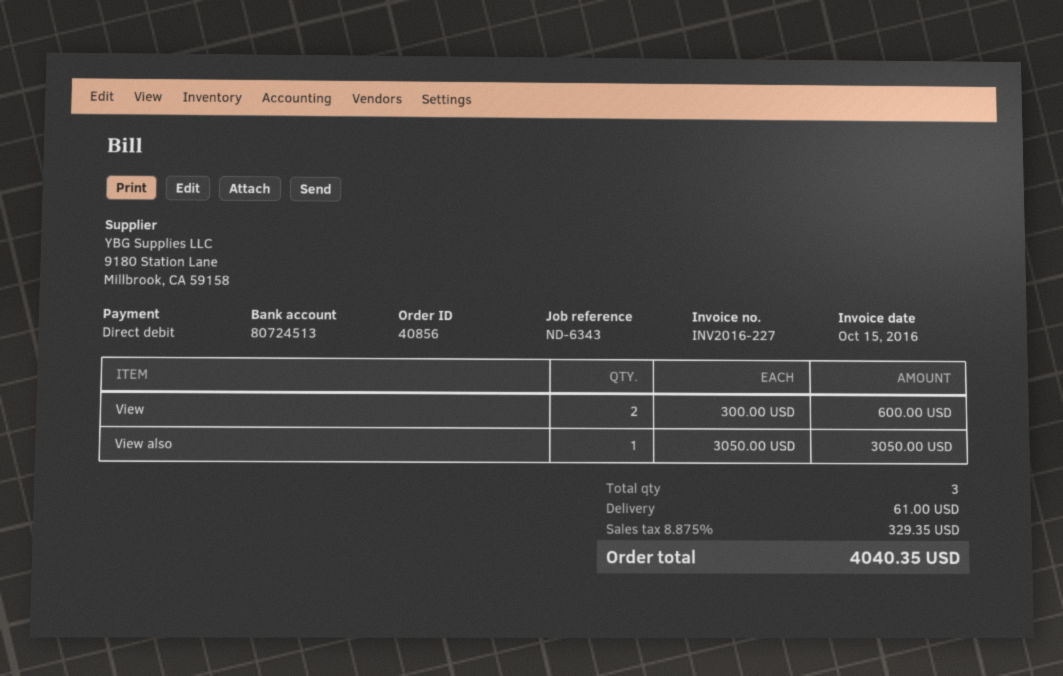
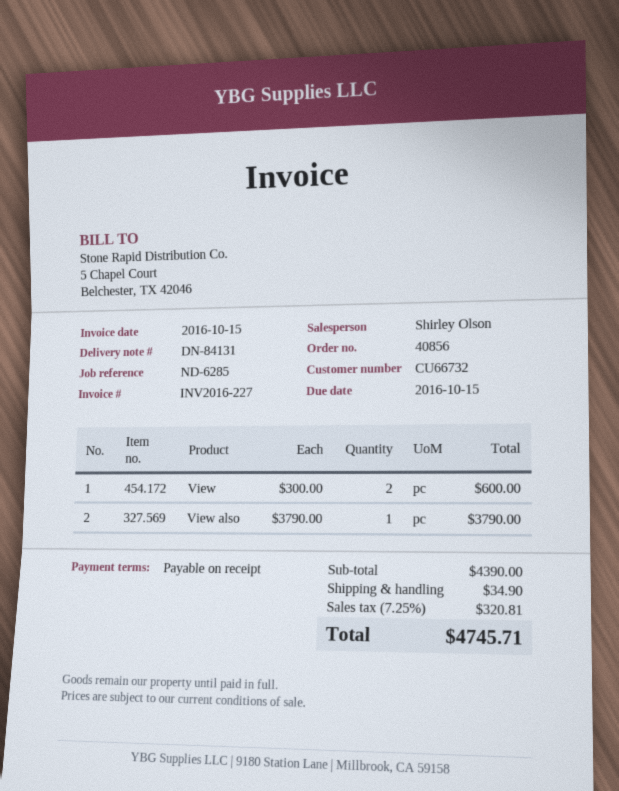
reference: ND-6343 -> ND-6285
View also: 1 x 3050.00 = 3050.00 -> 1 x 3790.00 = 3790.00
shipping: 61.00 -> 34.90
tax: 8.875% = 329.35 -> 7.25% = 320.81
total: 4040.35 -> 4745.71

